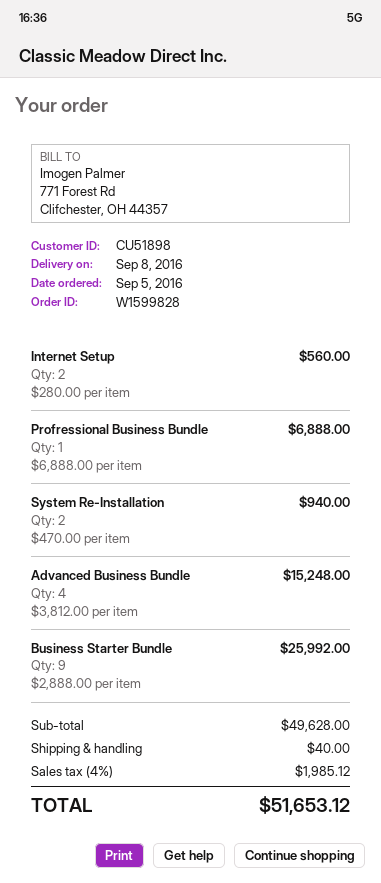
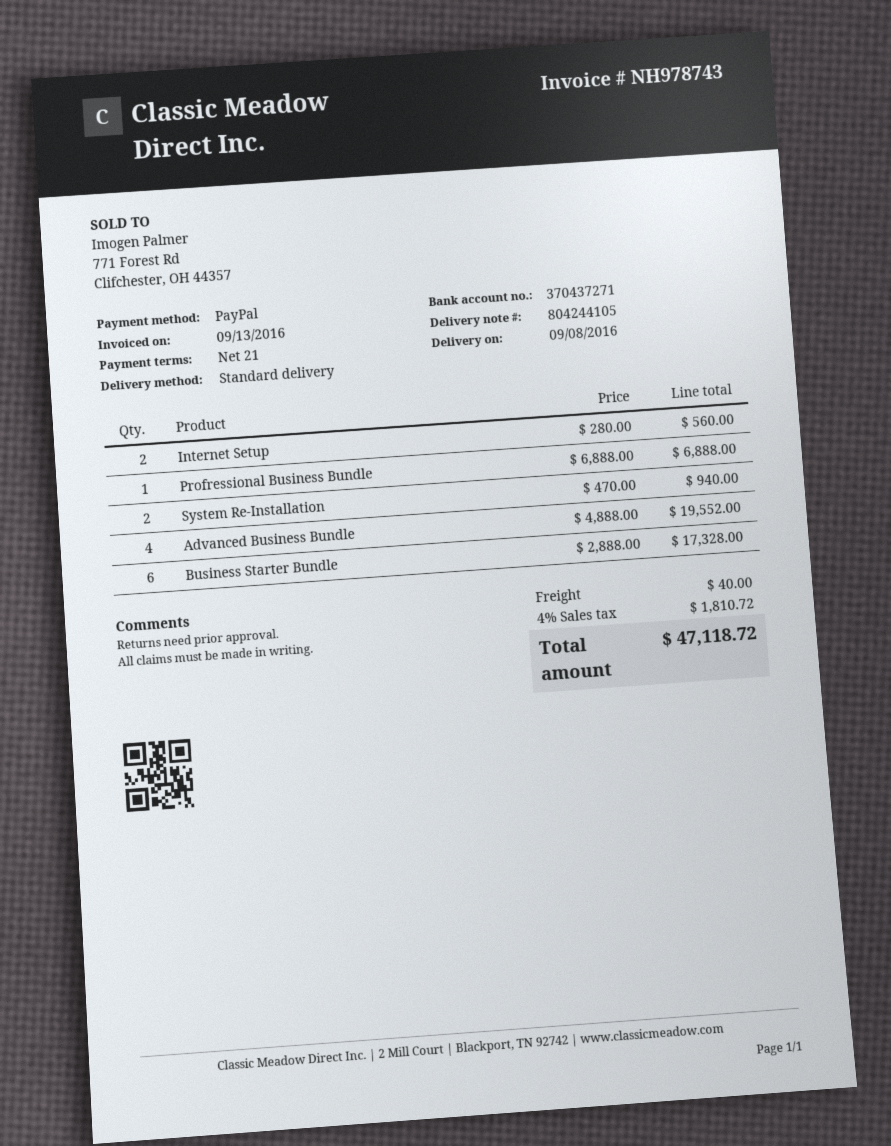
Advanced Business Bundle: 4 x 3812.00 = 15248.00 -> 4 x 4888.00 = 19552.00
Business Starter Bundle: 9 x 2888.00 = 25992.00 -> 6 x 2888.00 = 17328.00
tax: 4% = 1985.12 -> 4% = 1810.72
total: 51653.12 -> 47118.72

